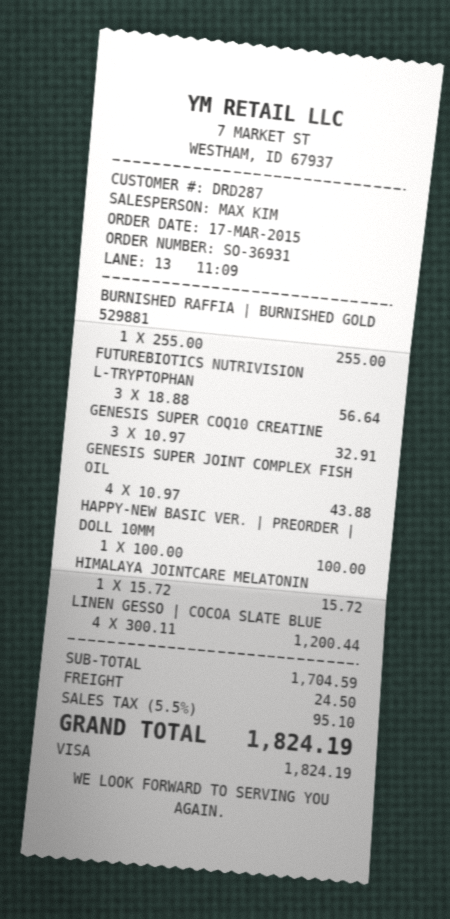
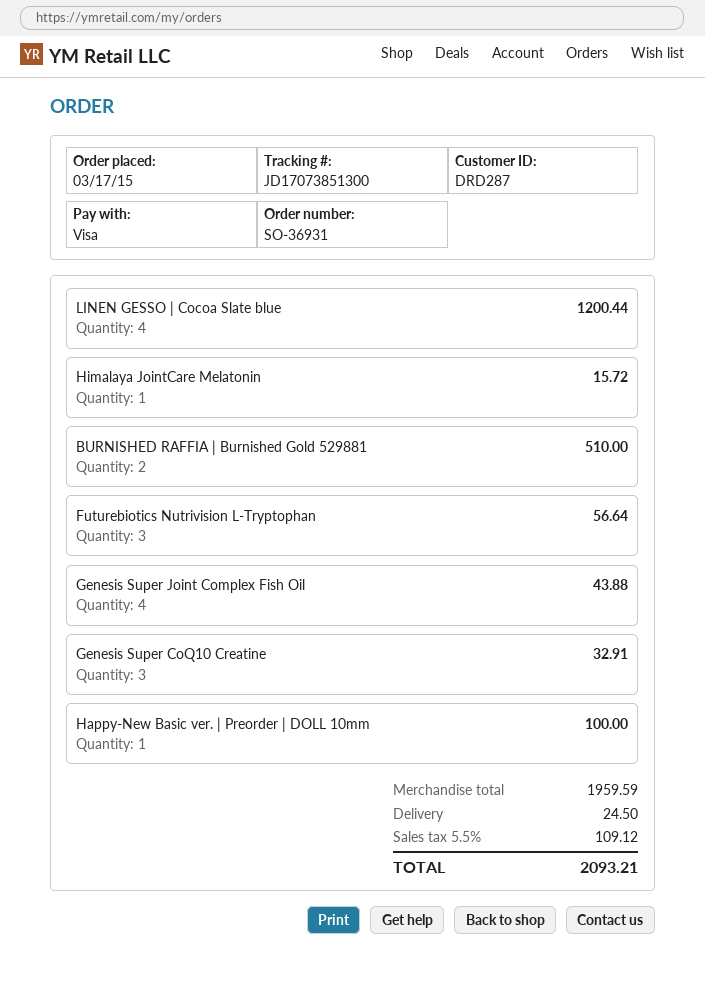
BURNISHED RAFFIA | BURNISHED GOLD 529881: 1 for 255.00 -> 2 for 510.00
subtotal: 1704.59 -> 1959.59
tax: 5.5% = 95.10 -> 5.5% = 109.12
total: 1824.19 -> 2093.21

